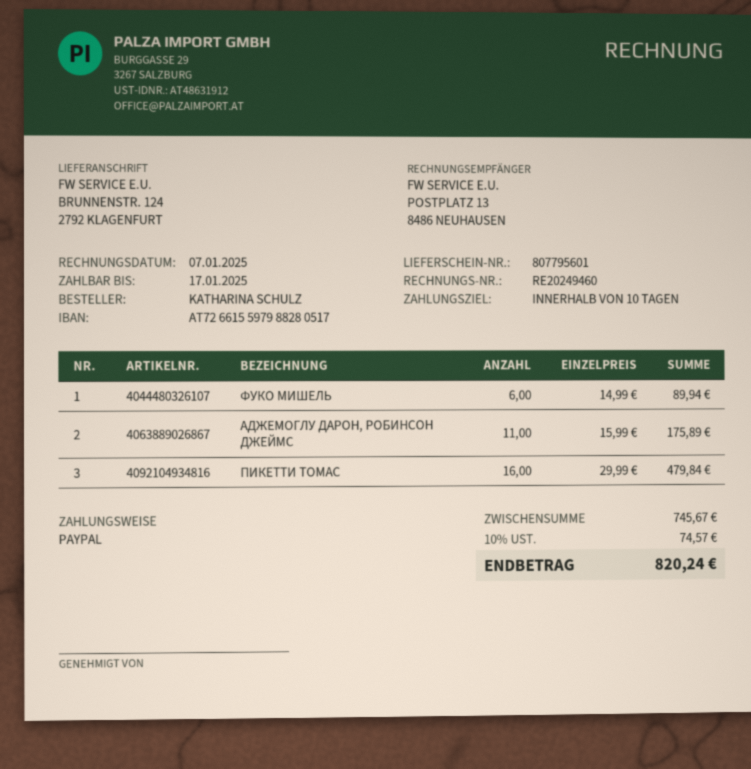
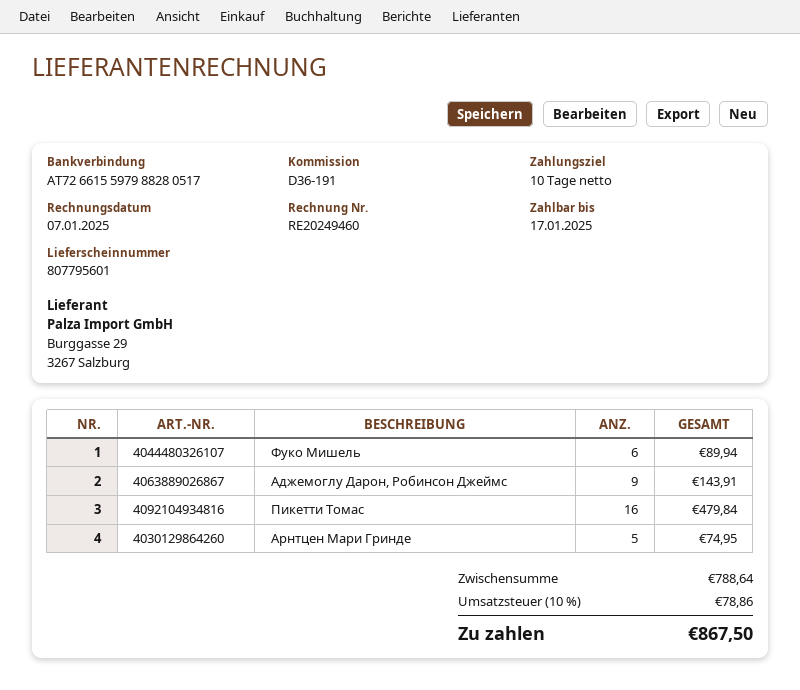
АДЖЕМОГЛУ ДАРОН, РОБИНСОН ДЖЕЙМС: 11 for 175.89 -> 9 for 143.91
Арнтцен Мари Гринде: none -> 5 for 74.95
subtotal: 745.67 -> 788.64
tax: 10% = 74.57 -> 10% = 78.86
total: 820.24 -> 867.50

